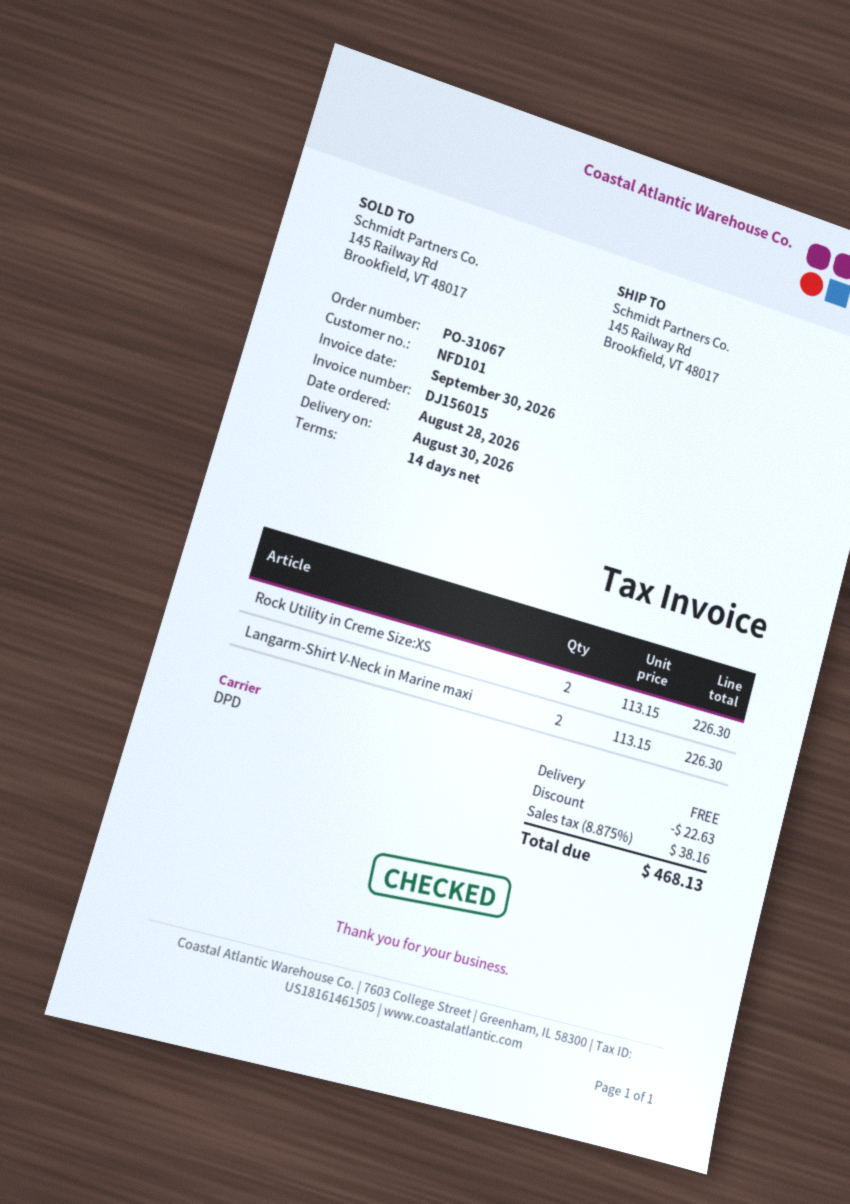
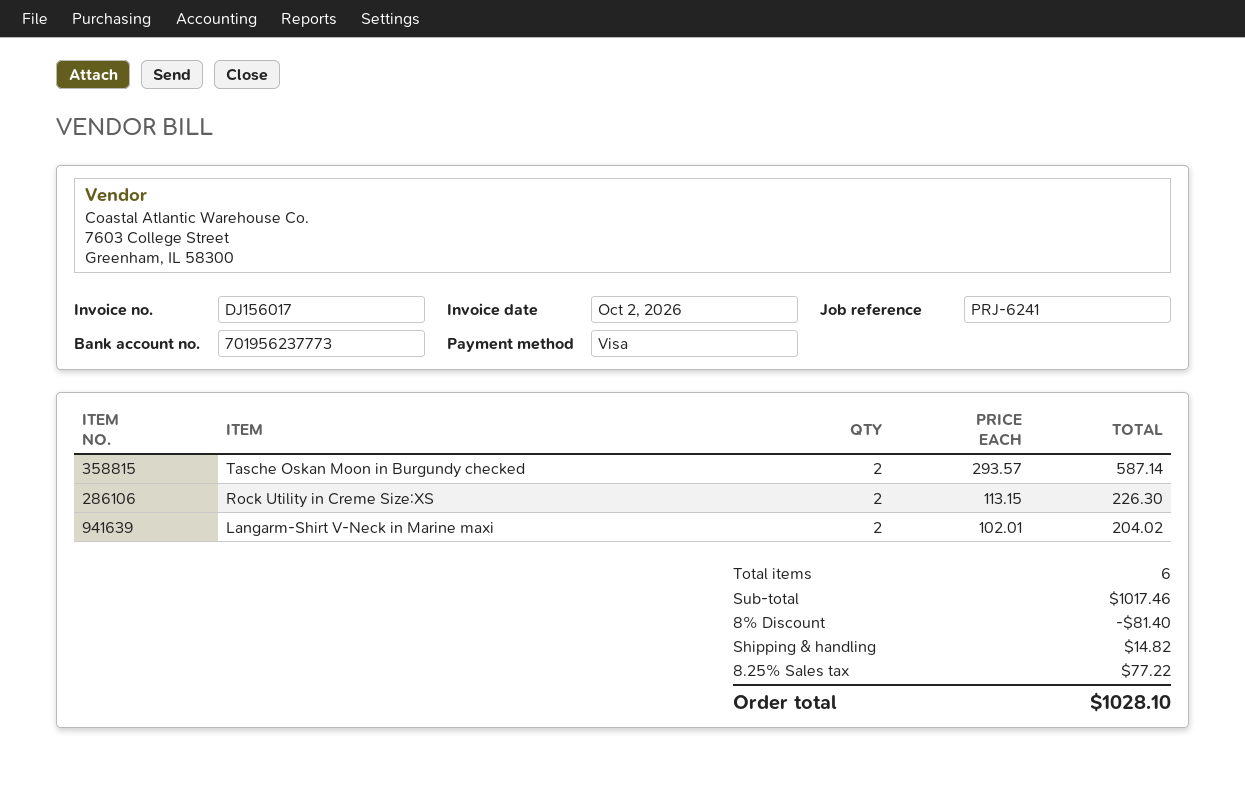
invoice number: DJ156015 -> DJ156017
invoice date: 2026-09-30 -> 2026-10-02
Langarm-Shirt V-Neck in Marine maxi: 2 x 113.15 = 226.30 -> 2 x 102.01 = 204.02
Tasche Oskan Moon in Burgundy checked: none -> 2 x 293.57 = 587.14
discount: 22.63 -> 81.40
shipping: 0.00 -> 14.82
tax: 8.875% = 38.16 -> 8.25% = 77.22
total: 468.13 -> 1028.10

